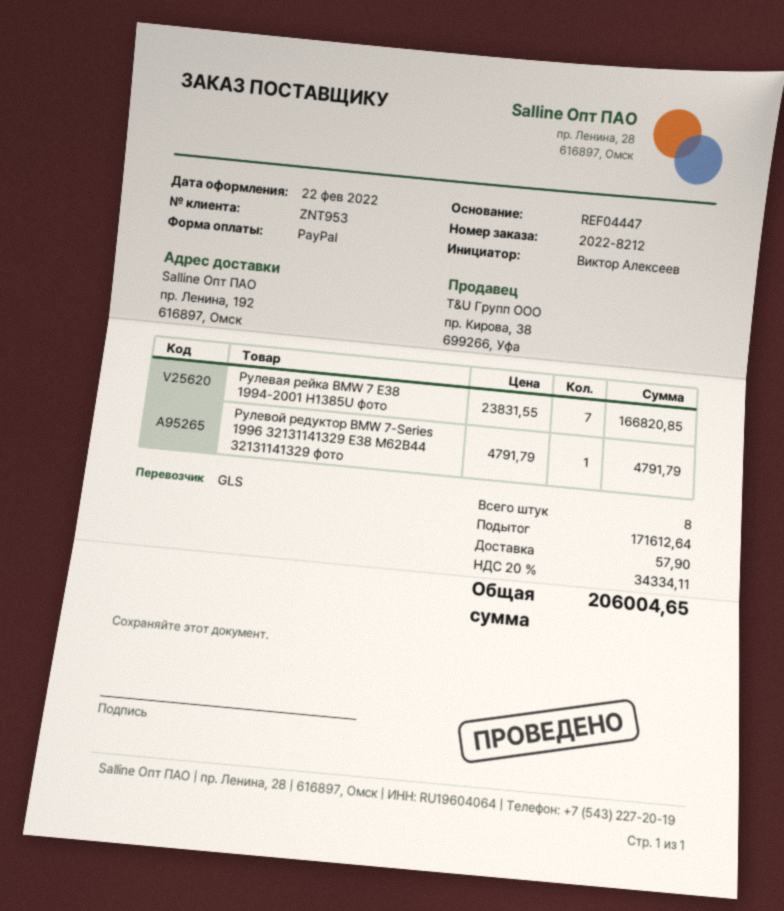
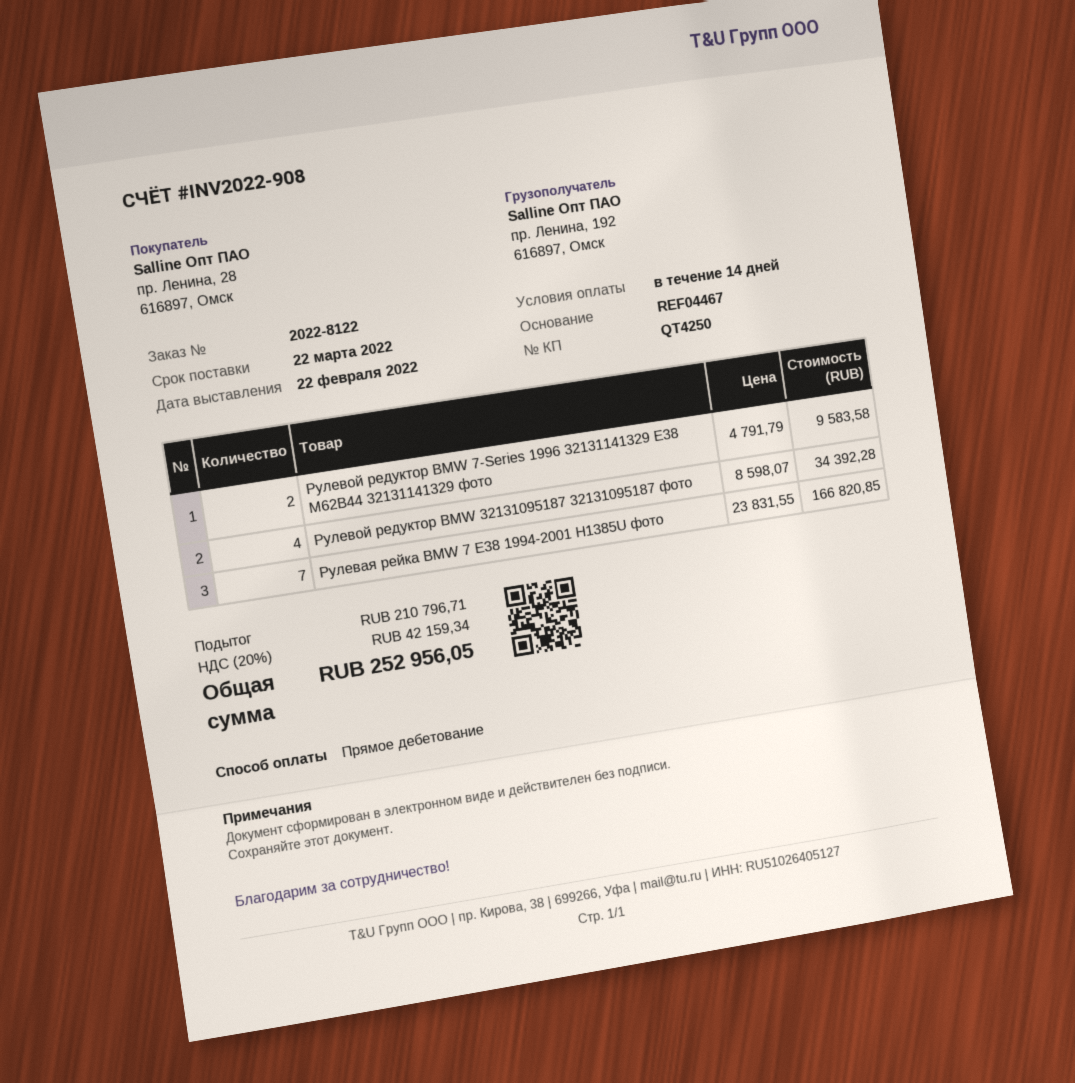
order number: 2022-8212 -> 2022-8122
reference: REF04447 -> REF04467
payment method: PayPal -> direct debit
Рулевой редуктор BMW 7-Series 1996 32131141329 E38 M62B44 32131141329 фото: 1 x 4791.79 = 4791.79 -> 2 x 4791.79 = 9583.58
Рулевой редуктор BMW 32131095187 32131095187 фото: none -> 4 x 8598.07 = 34392.28
subtotal: 171612.64 -> 210796.71
shipping: 57.90 -> none
tax: 20% = 34334.11 -> 20% = 42159.34
total: 206004.65 -> 252956.05

